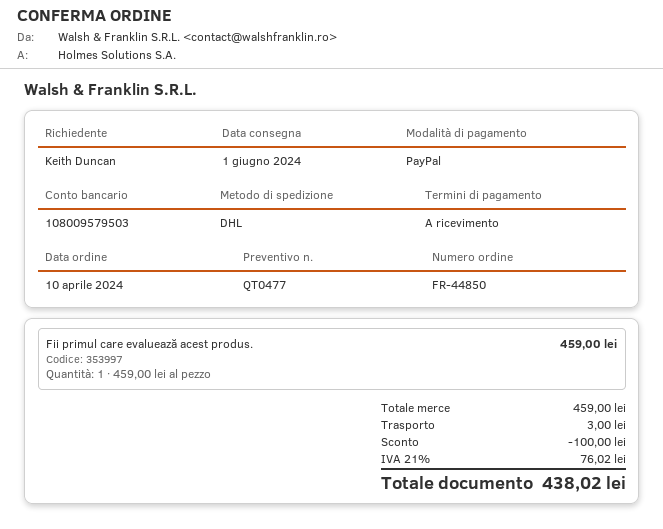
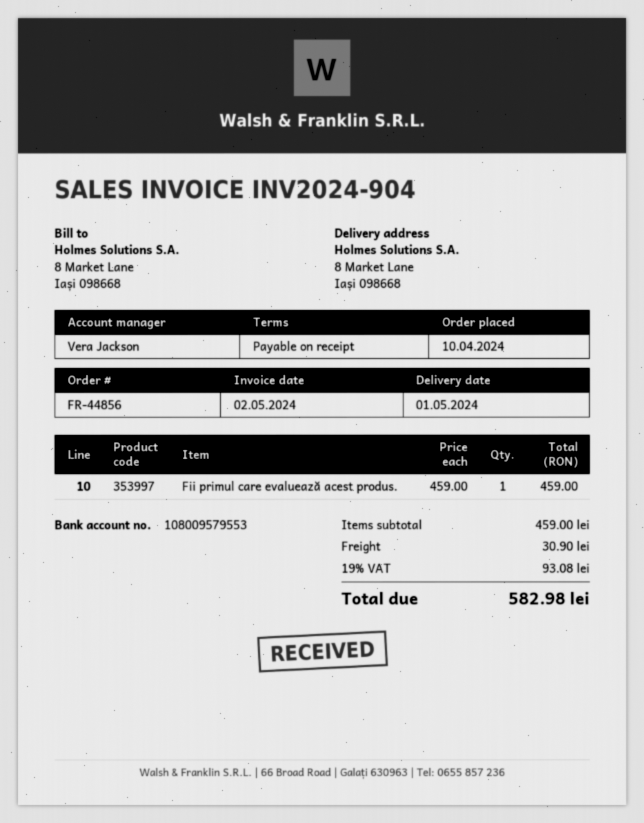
order number: FR-44850 -> FR-44856
delivery date: 2024-06-01 -> 2024-05-01
bank account: 108009579503 -> 108009579553
discount: 100.00 -> none
shipping: 3.00 -> 30.90
tax: 21% = 76.02 -> 19% = 93.08
total: 438.02 -> 582.98

